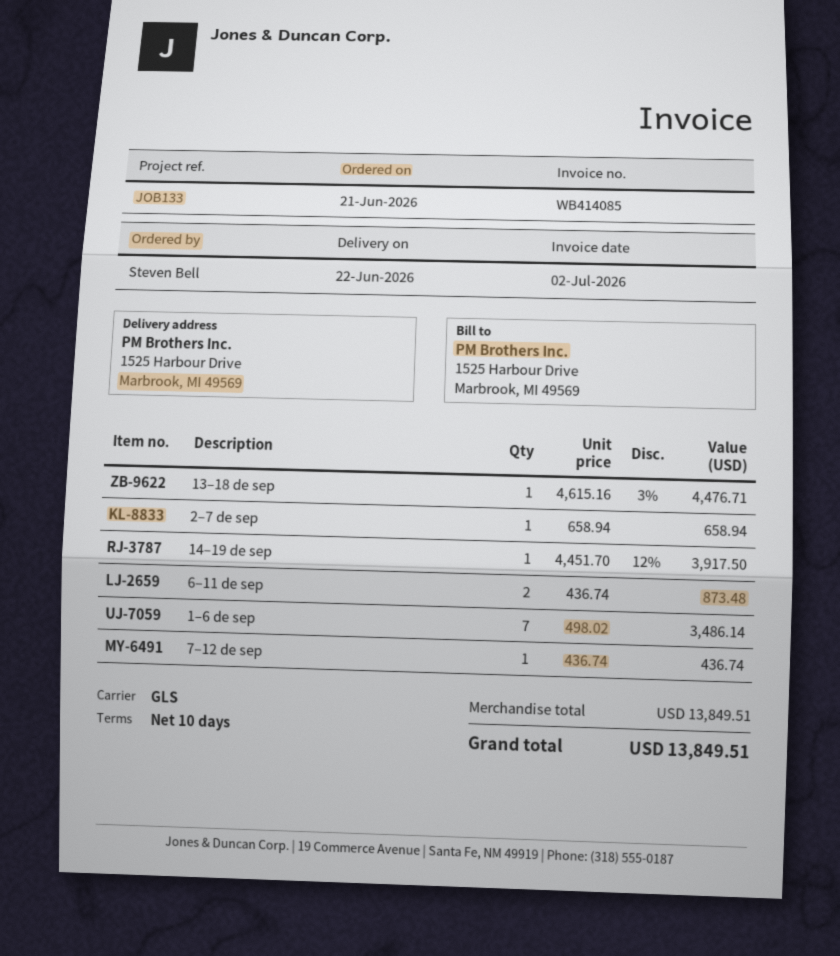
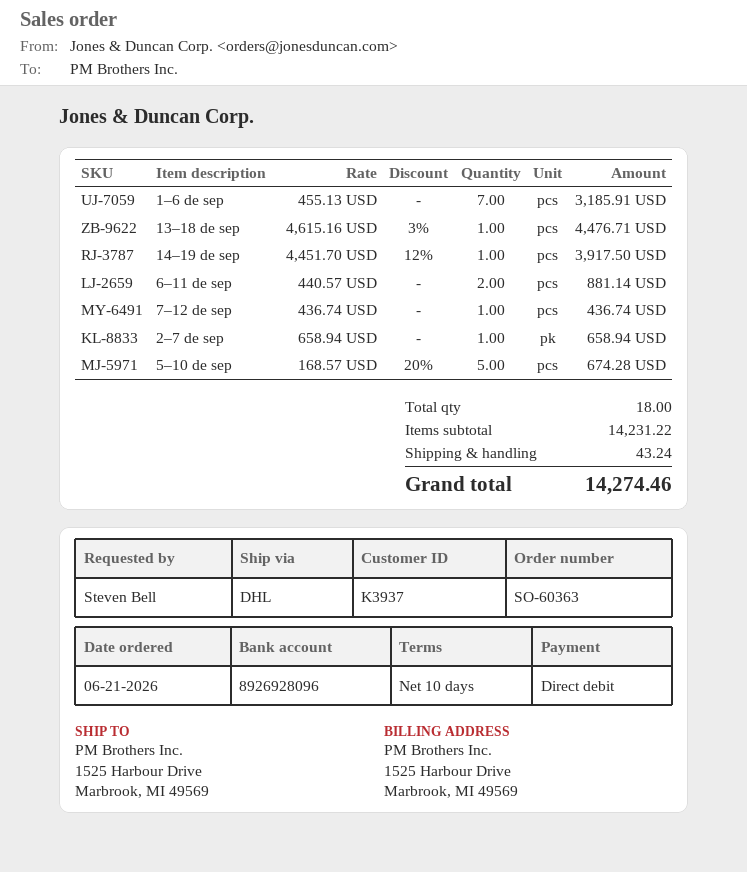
shipping method: GLS -> DHL
6–11 de sep: 2 x 436.74 = 873.48 -> 2 x 440.57 = 881.14
1–6 de sep: 7 x 498.02 = 3486.14 -> 7 x 455.13 = 3185.91
5–10 de sep: none -> 5 x 168.57 - 20% = 674.28
subtotal: 13849.51 -> 14231.22
shipping: none -> 43.24
total: 13849.51 -> 14274.46

